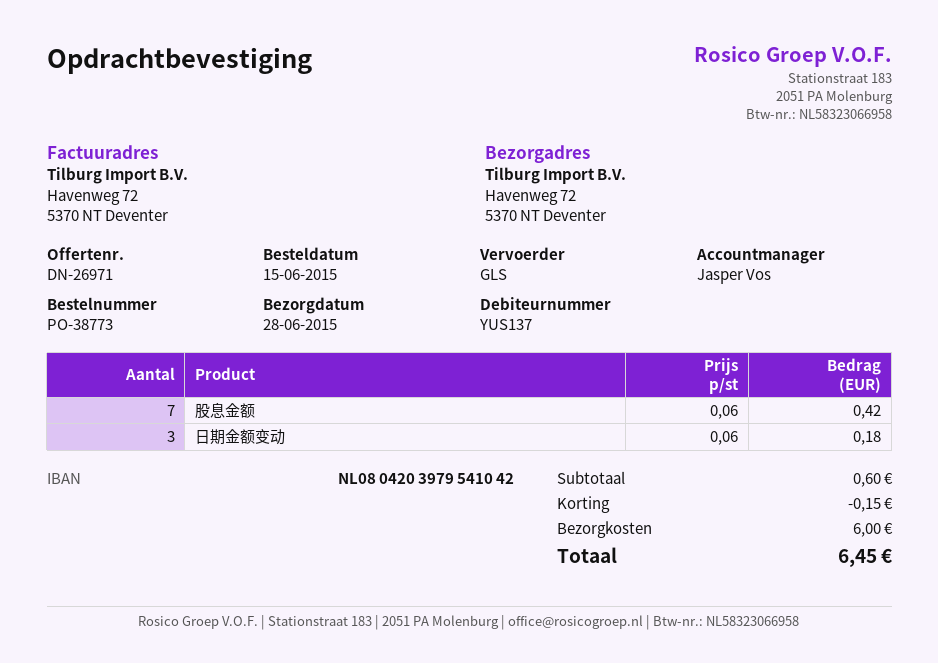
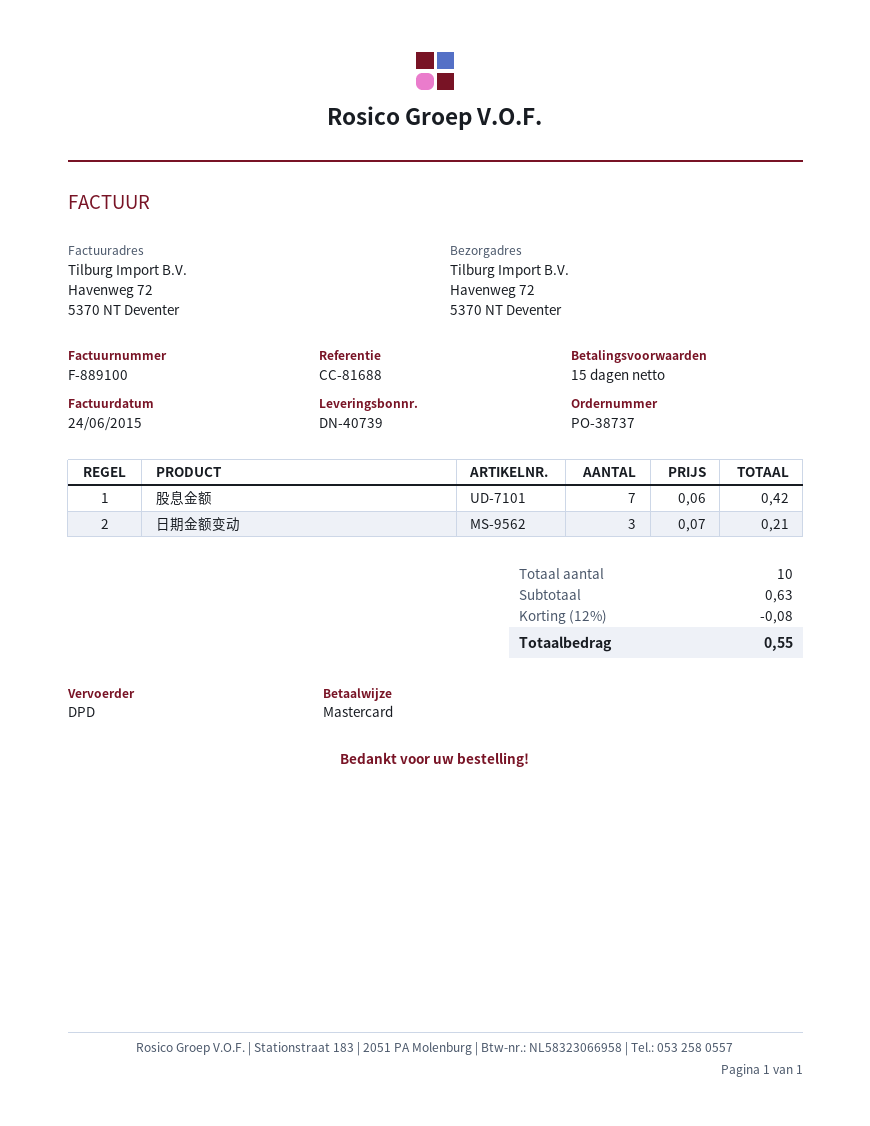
order number: PO-38773 -> PO-38737
shipping method: GLS -> DPD
日期金额变动: 3 x 0.06 = 0.18 -> 3 x 0.07 = 0.21
subtotal: 0.60 -> 0.63
discount: 0.15 -> 0.08
shipping: 6.00 -> none
total: 6.45 -> 0.55

